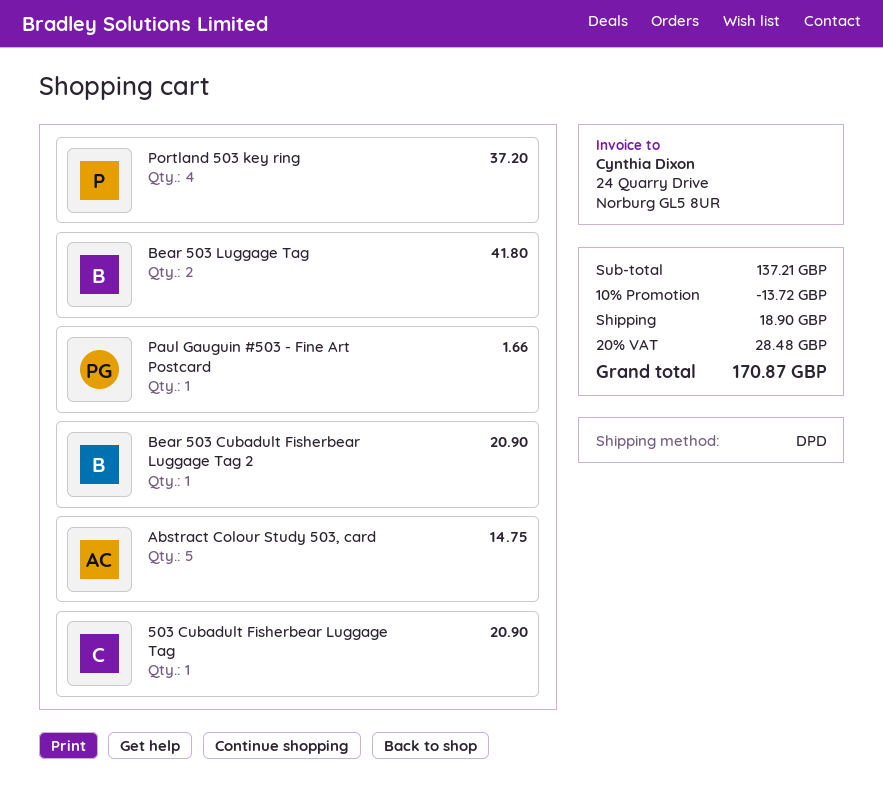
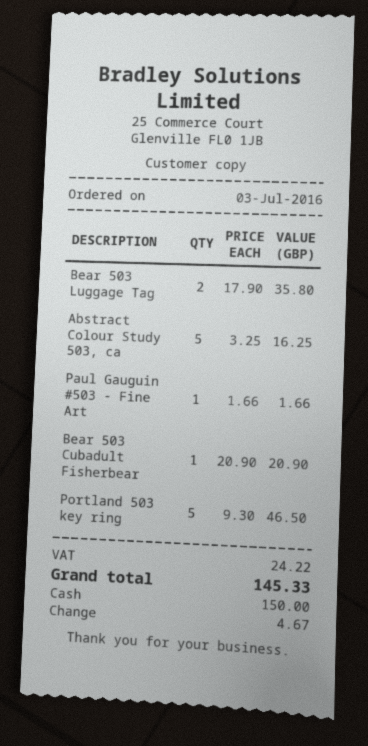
Portland 503 key ring: 4 for 37.20 -> 5 for 46.50
Bear 503 Luggage Tag: 2 for 41.80 -> 2 for 35.80
Abstract Colour Study 503, card: 5 for 14.75 -> 5 for 16.25
503 Cubadult Fisherbear Luggage Tag: 1 for 20.90 -> none
discount: 10% = 13.72 -> none
shipping: 18.90 -> none
tax: 28.48 -> 24.22
total: 170.87 -> 145.33

